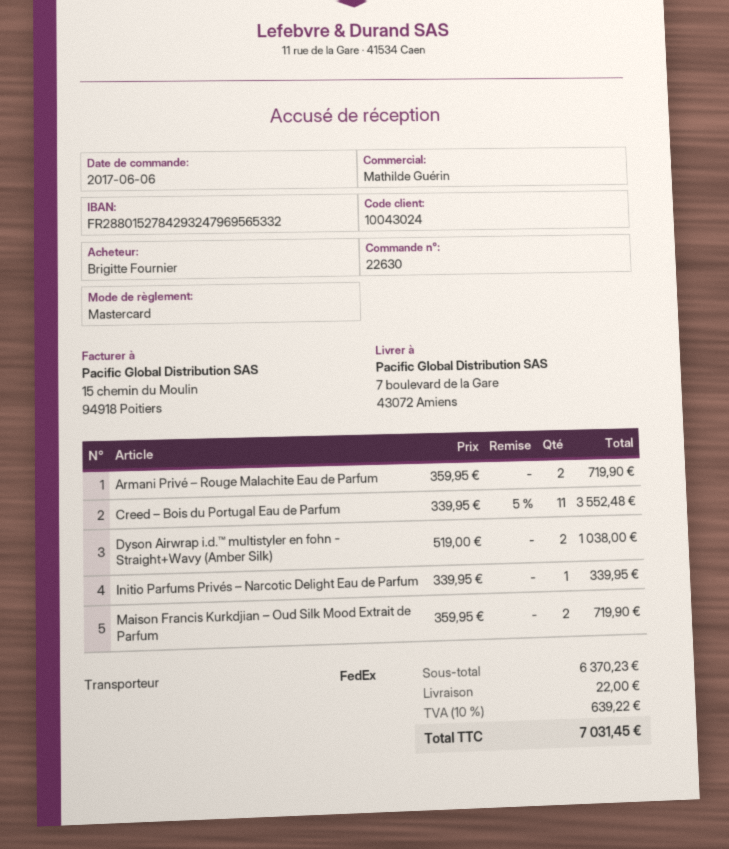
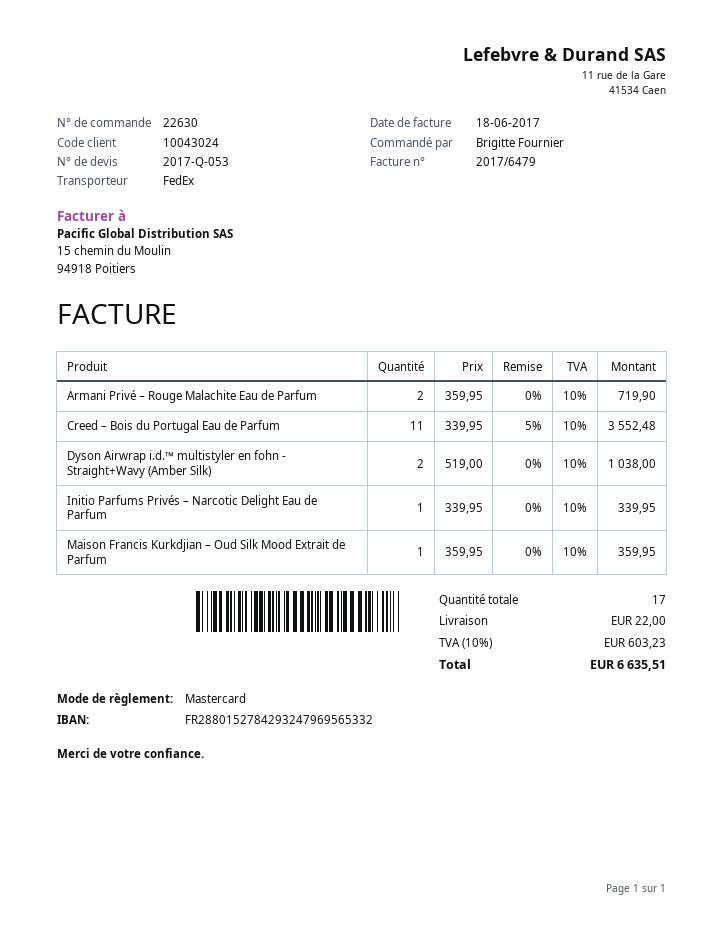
Maison Francis Kurkdjian – Oud Silk Mood Extrait de Parfum: 2 x 359.95 = 719.90 -> 1 x 359.95 = 359.95
tax: 10% = 639.22 -> 10% = 603.23
total: 7031.45 -> 6635.51

